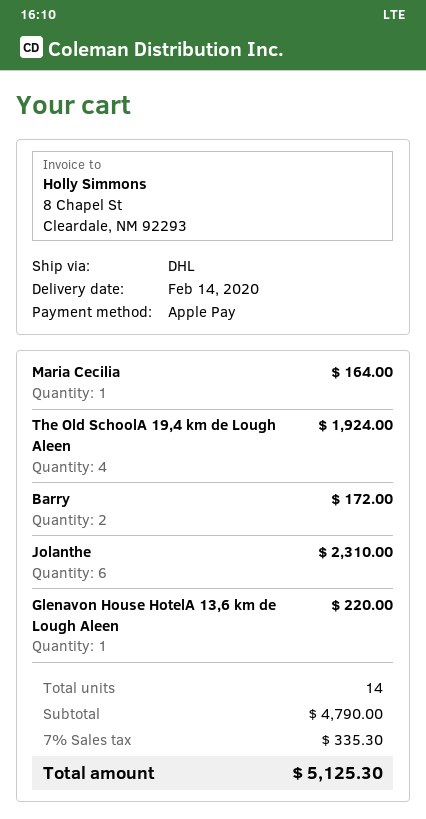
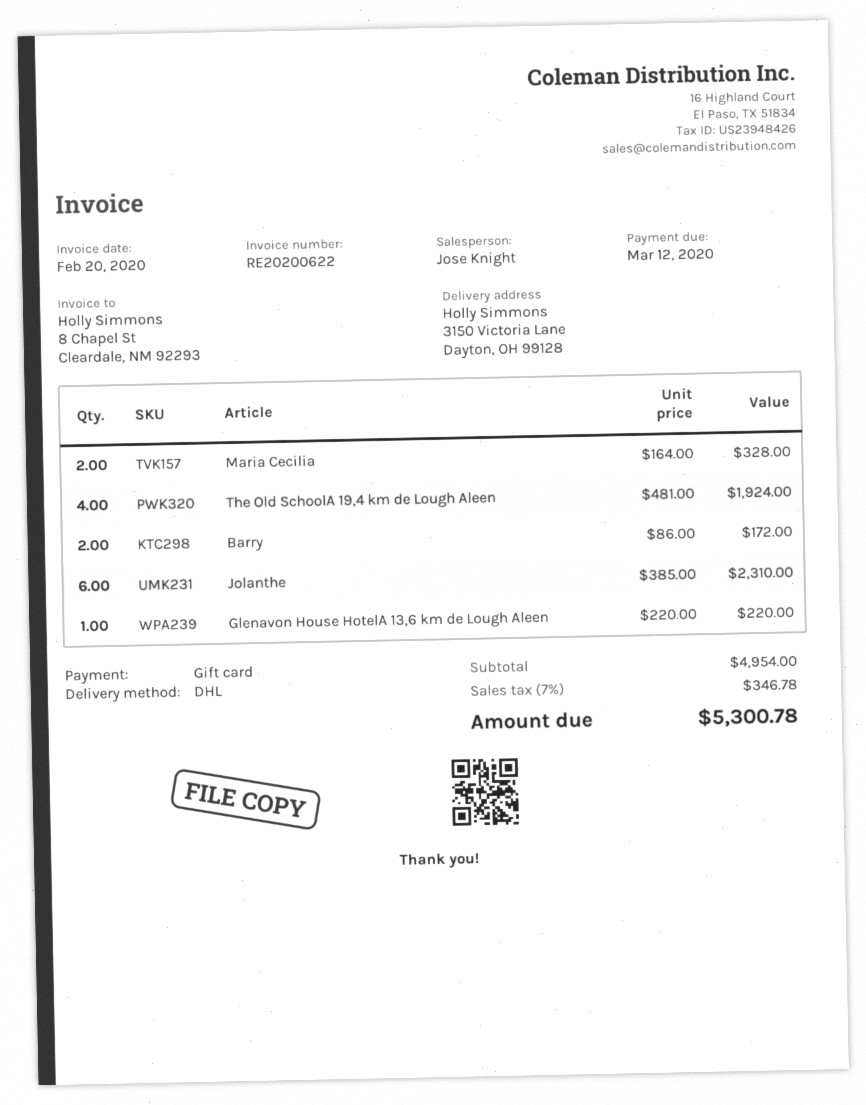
payment method: Apple Pay -> gift card
Maria Cecilia: 1 for 164.00 -> 2 for 328.00
subtotal: 4790.00 -> 4954.00
tax: 7% = 335.30 -> 7% = 346.78
total: 5125.30 -> 5300.78

